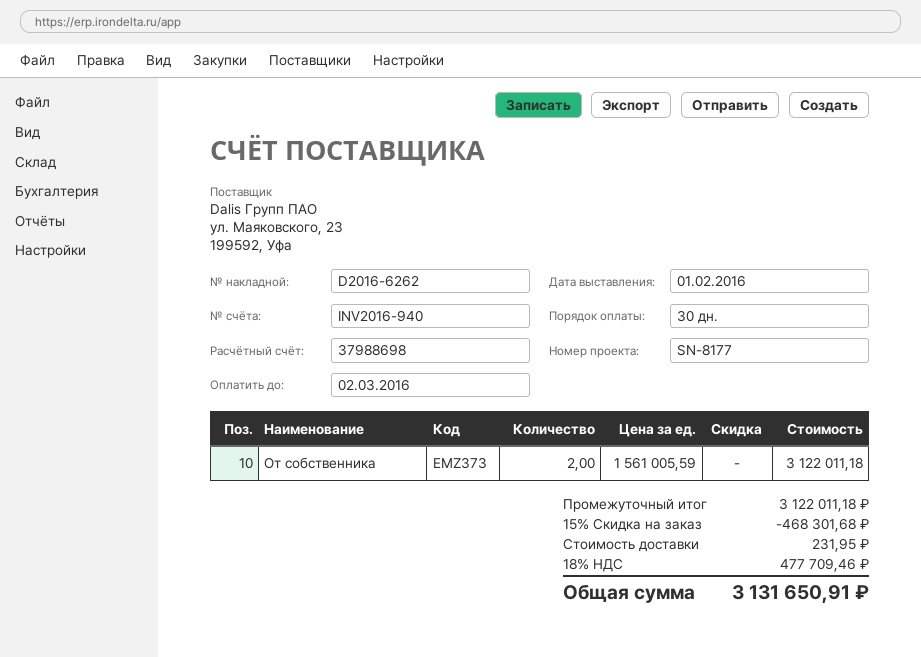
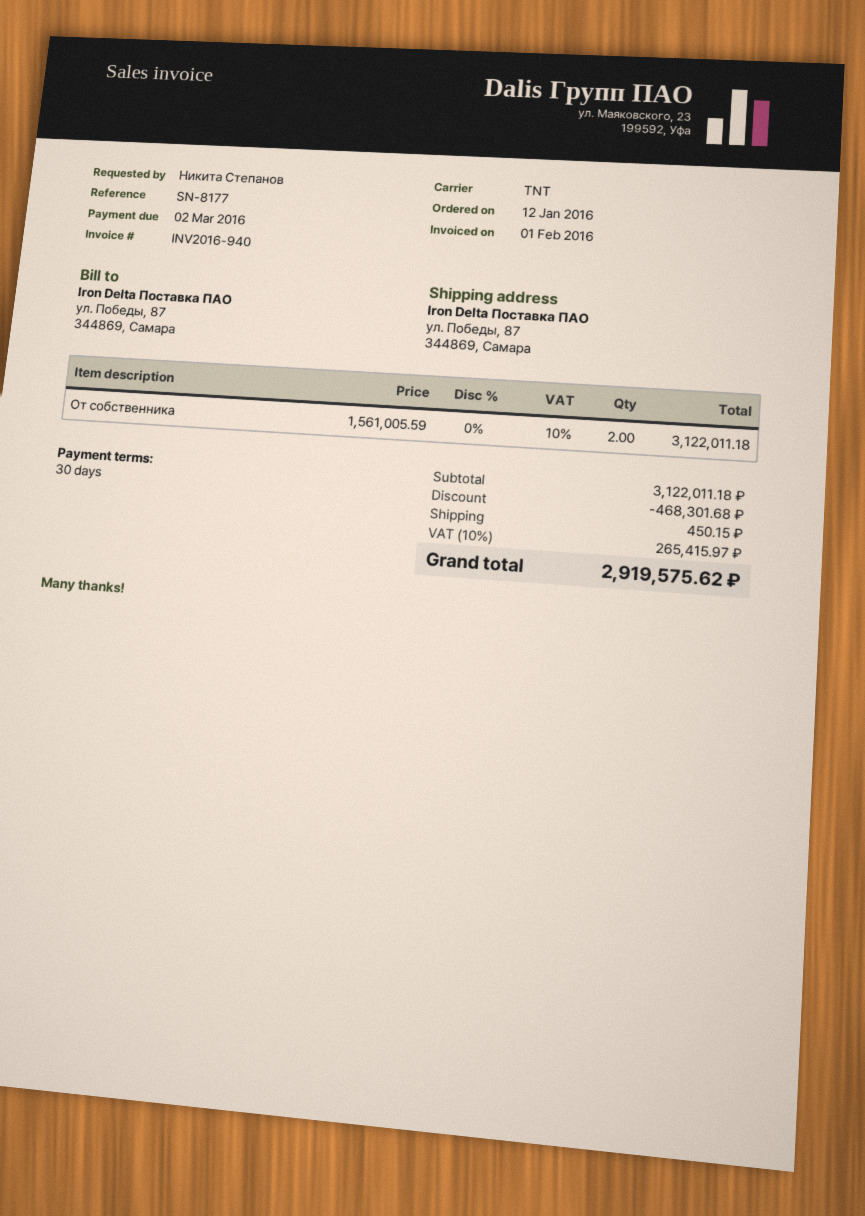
shipping: 231.95 -> 450.15
tax: 18% = 477709.46 -> 10% = 265415.97
total: 3131650.91 -> 2919575.62

